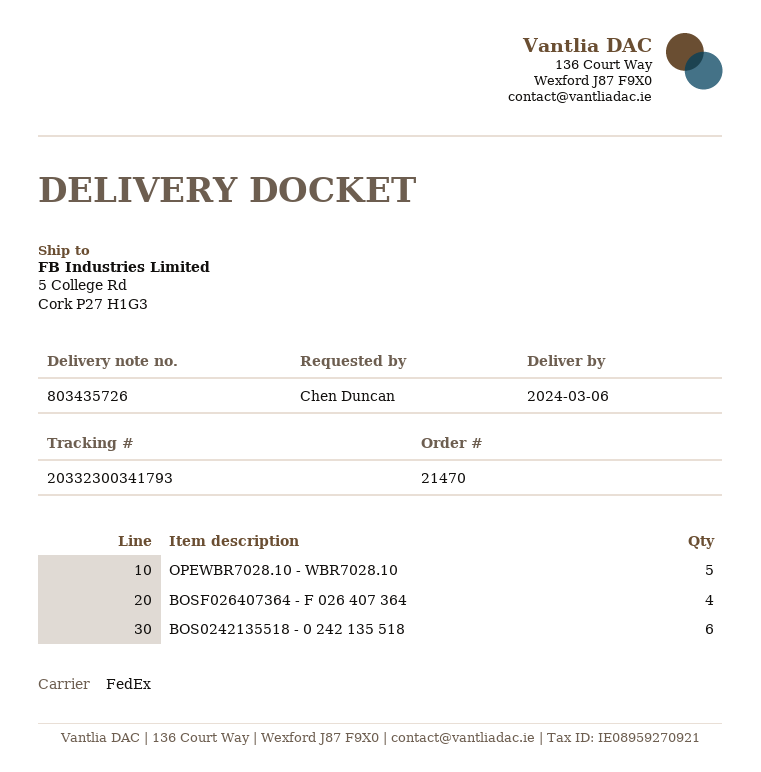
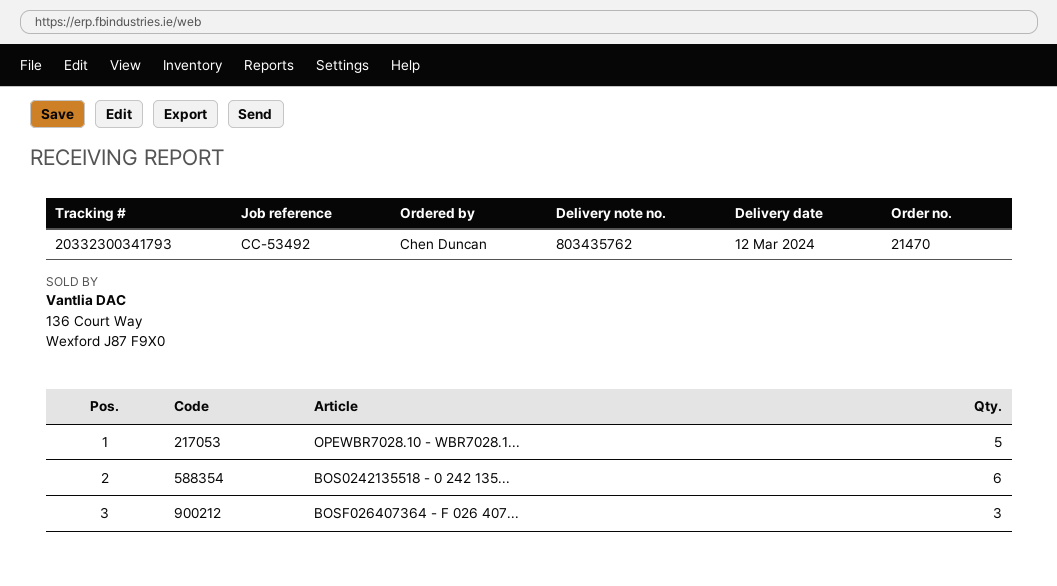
delivery note number: 803435726 -> 803435762
delivery date: 2024-03-06 -> 2024-03-12
BOSF026407364 - F 026 407 364: 4 -> 3

